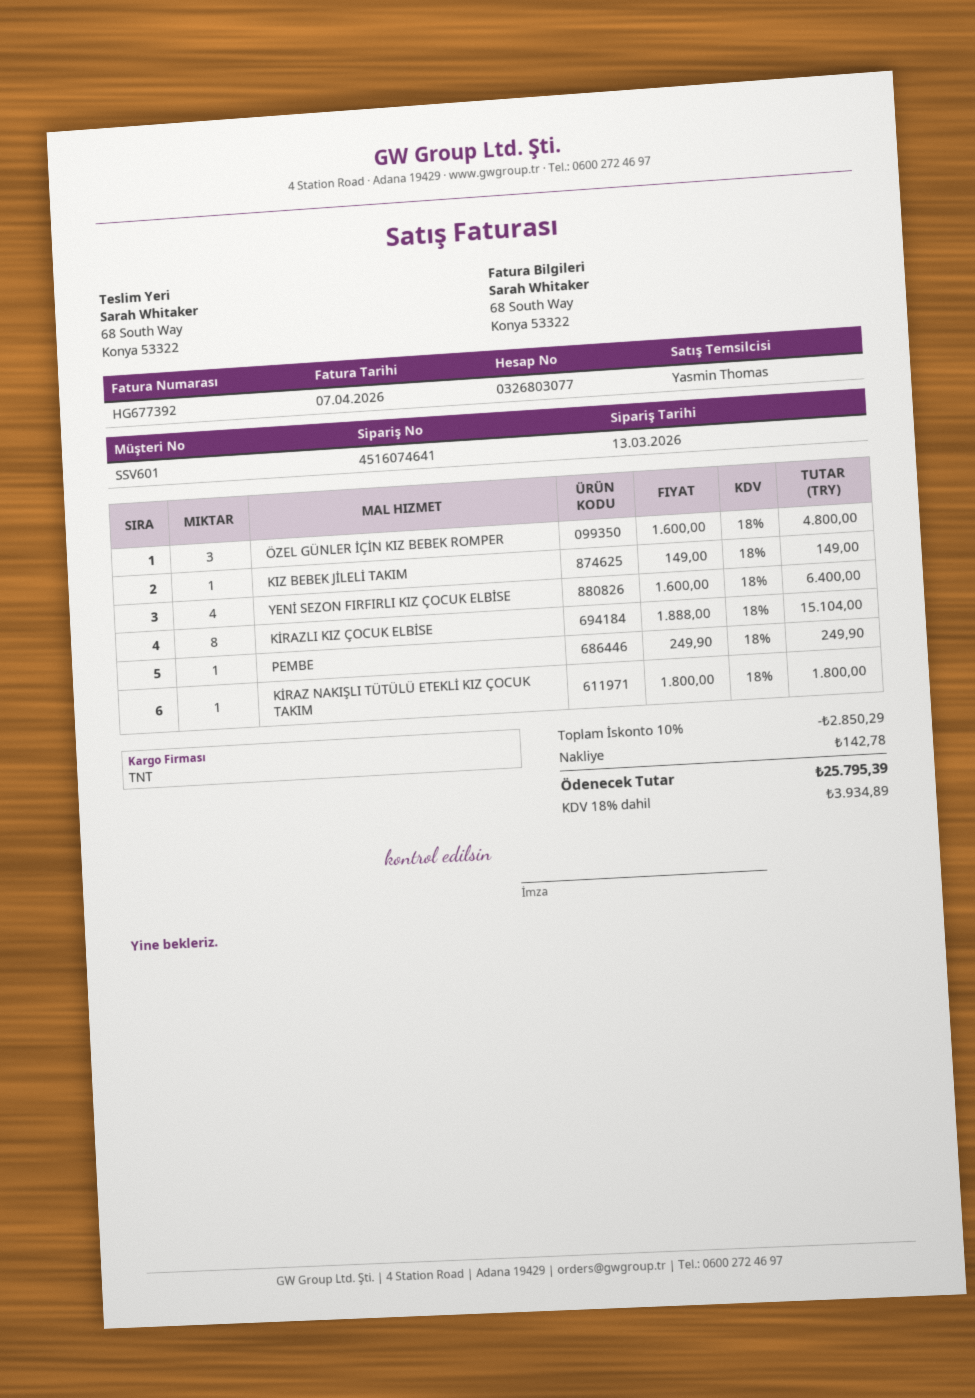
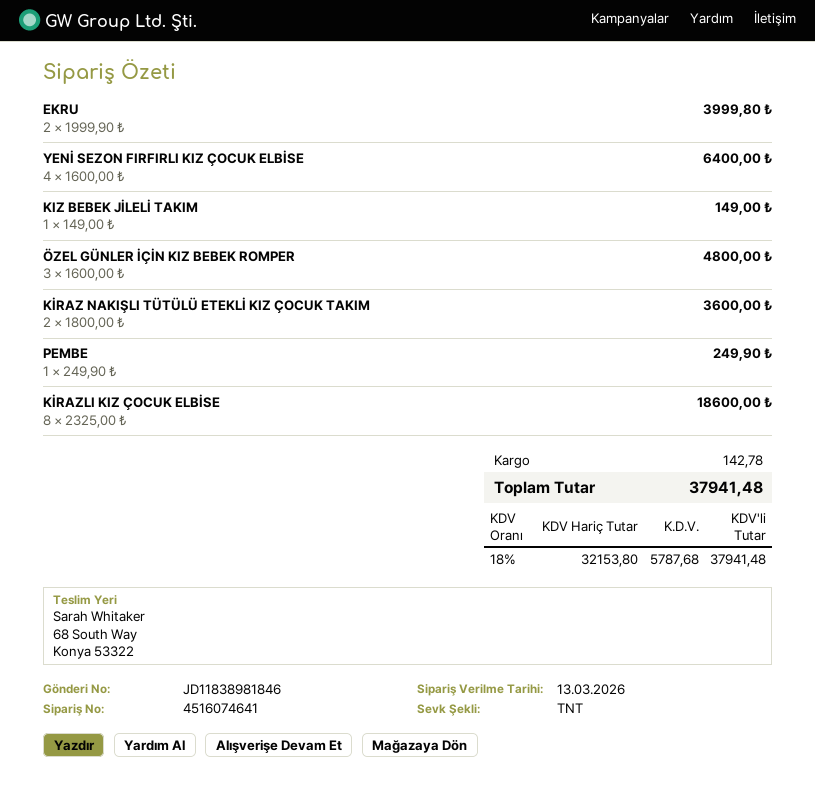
KİRAZLI KIZ ÇOCUK ELBİSE: 8 x 1888.00 = 15104.00 -> 8 x 2325.00 = 18600.00
KİRAZ NAKIŞLI TÜTÜLÜ ETEKLİ KIZ ÇOCUK TAKIM: 1 x 1800.00 = 1800.00 -> 2 x 1800.00 = 3600.00
EKRU: none -> 2 x 1999.90 = 3999.80
discount: 10% = 2850.29 -> none
tax: 18% = 3934.89 -> 18% = 5787.68
total: 25795.39 -> 37941.48

